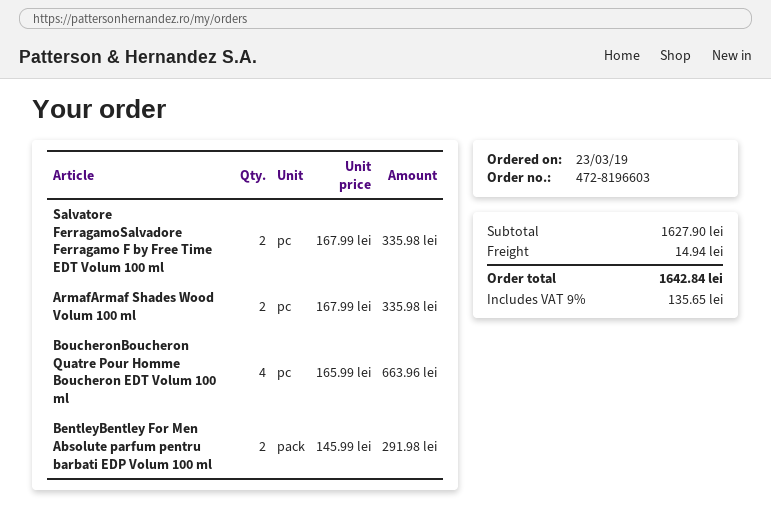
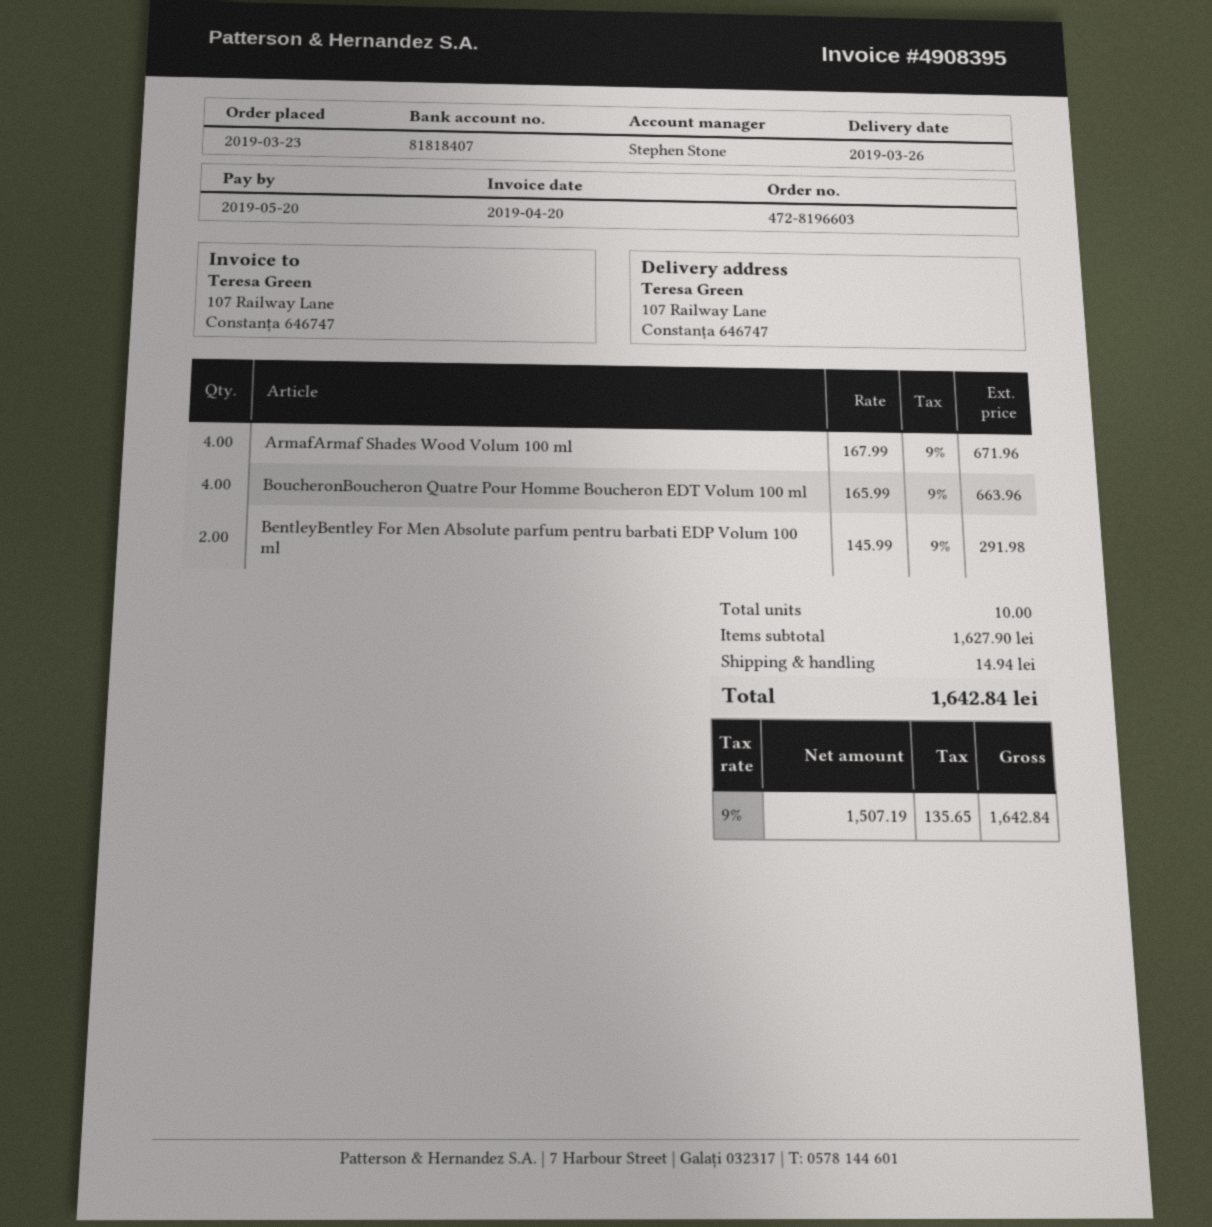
Salvatore FerragamoSalvadore Ferragamo F by Free Time EDT Volum 100 ml: 2 x 167.99 = 335.98 -> none
ArmafArmaf Shades Wood Volum 100 ml: 2 x 167.99 = 335.98 -> 4 x 167.99 = 671.96

